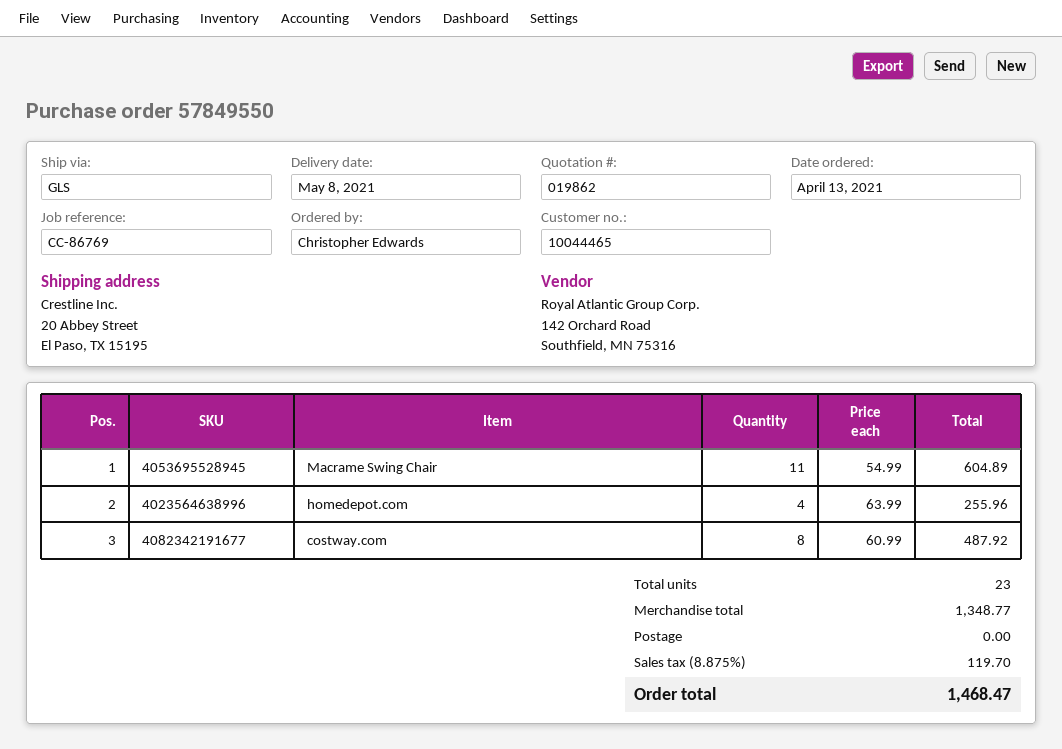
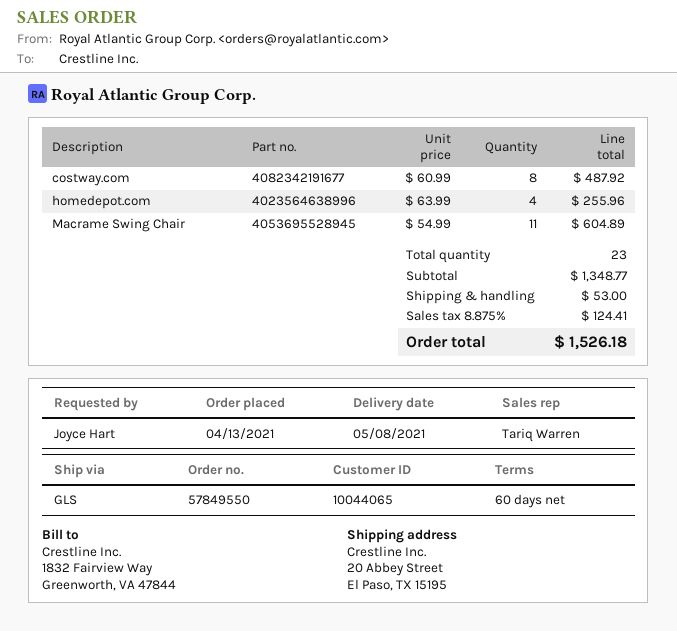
customer number: 10044465 -> 10044065
ordered by: Christopher Edwards -> Joyce Hart
shipping: 0.00 -> 53.00
tax: 8.875% = 119.70 -> 8.875% = 124.41
total: 1468.47 -> 1526.18

